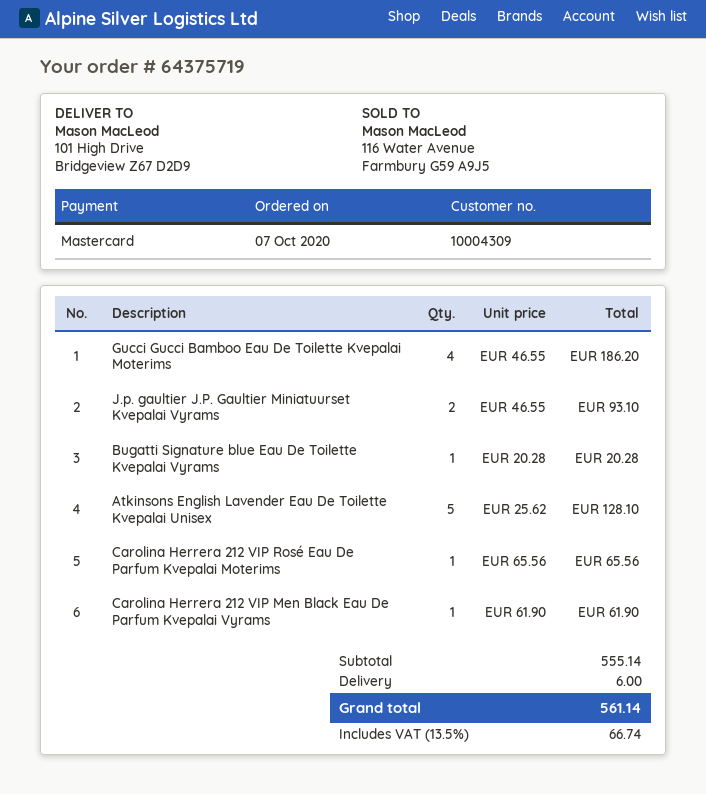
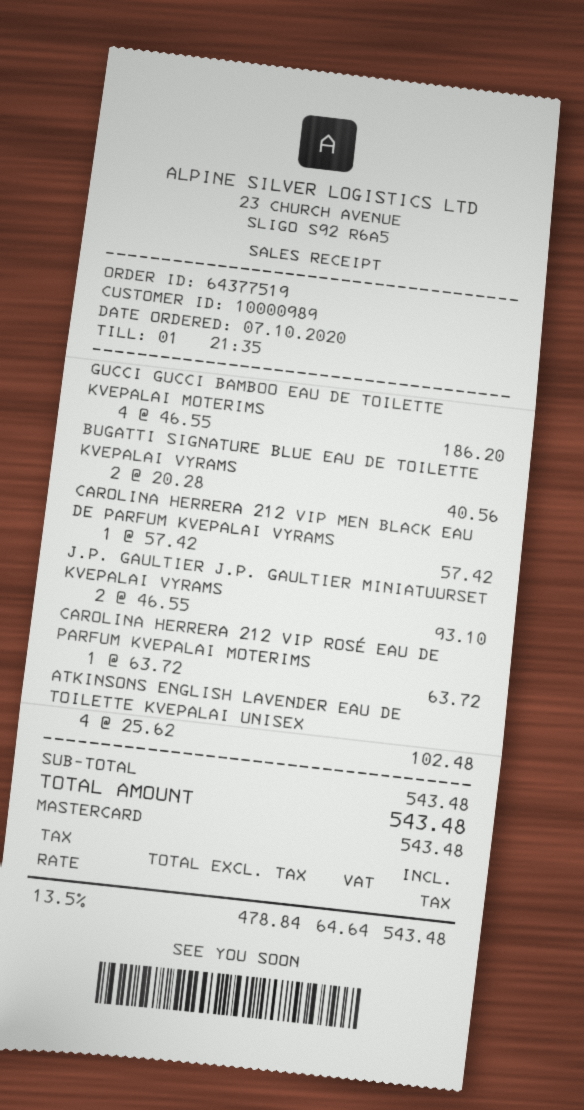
order number: 64375719 -> 64377519
customer number: 10004309 -> 10000989
Bugatti Signature blue Eau De Toilette Kvepalai Vyrams: 1 x 20.28 = 20.28 -> 2 x 20.28 = 40.56
Atkinsons English Lavender Eau De Toilette Kvepalai Unisex: 5 x 25.62 = 128.10 -> 4 x 25.62 = 102.48
Carolina Herrera 212 VIP Rosé Eau De Parfum Kvepalai Moterims: 1 x 65.56 = 65.56 -> 1 x 63.72 = 63.72
Carolina Herrera 212 VIP Men Black Eau De Parfum Kvepalai Vyrams: 1 x 61.90 = 61.90 -> 1 x 57.42 = 57.42
subtotal: 555.14 -> 543.48
shipping: 6.00 -> none
tax: 13.5% = 66.74 -> 13.5% = 64.64
total: 561.14 -> 543.48

